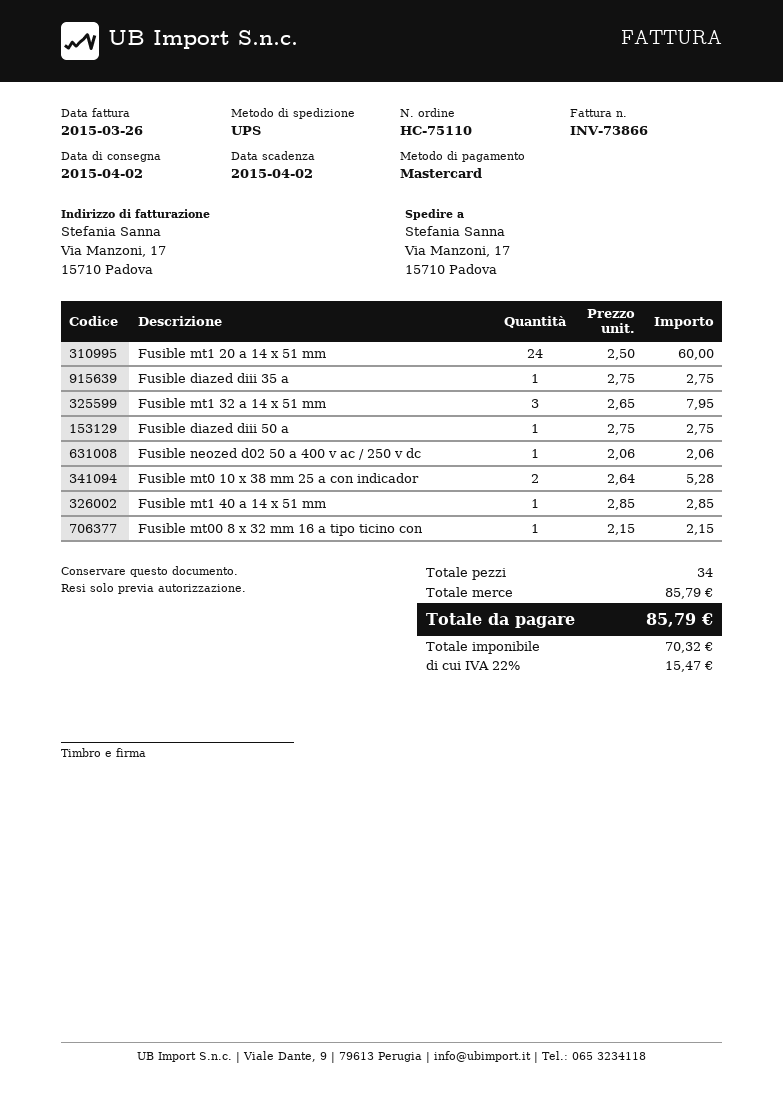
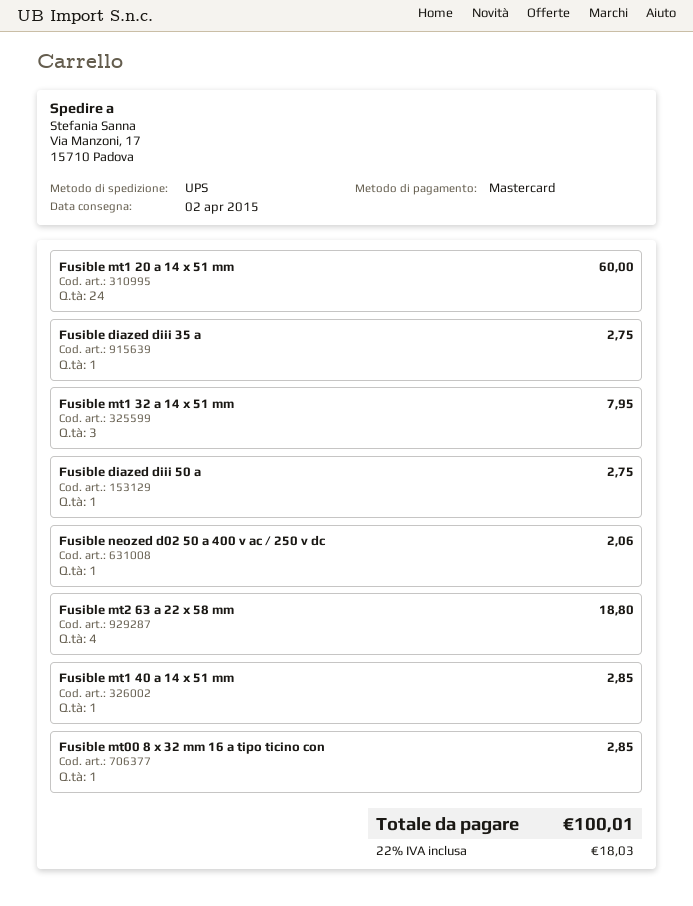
Fusible mt0 10 x 38 mm 25 a con indicador: 2 for 5.28 -> none
Fusible mt00 8 x 32 mm 16 a tipo ticino con: 1 for 2.15 -> 1 for 2.85
Fusible mt2 63 a 22 x 58 mm: none -> 4 for 18.80
tax: 22% = 15.47 -> 22% = 18.03
total: 85.79 -> 100.01

